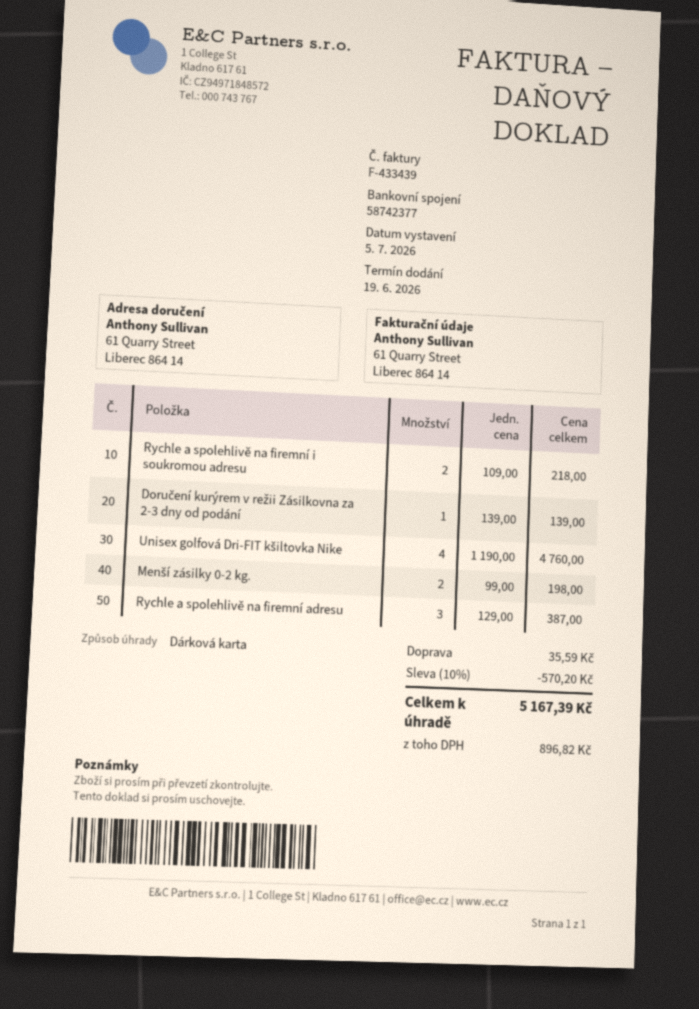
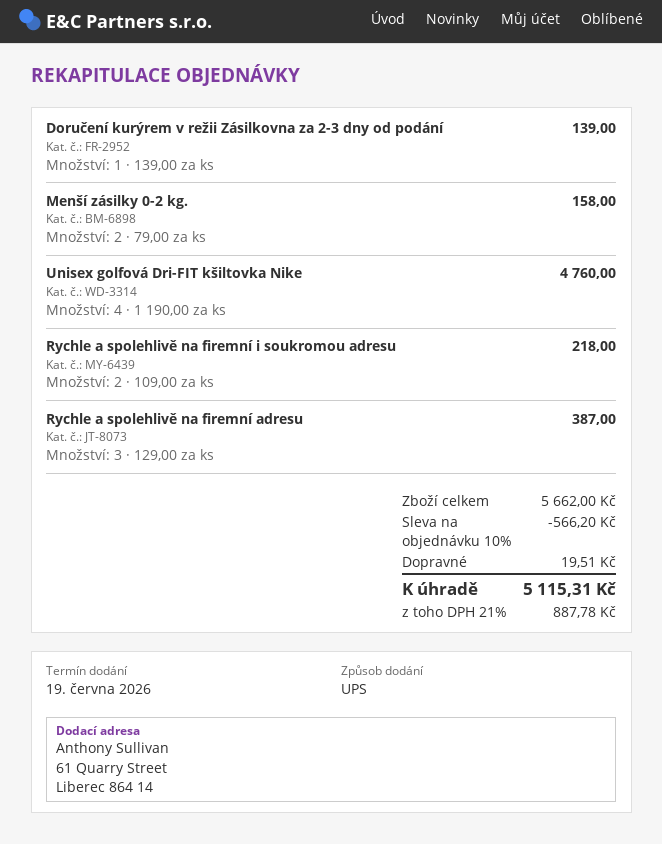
Menší zásilky 0-2 kg.: 2 x 99.00 = 198.00 -> 2 x 79.00 = 158.00
discount: 10% = 570.20 -> 10% = 566.20
shipping: 35.59 -> 19.51
tax: 896.82 -> 887.78
total: 5167.39 -> 5115.31

